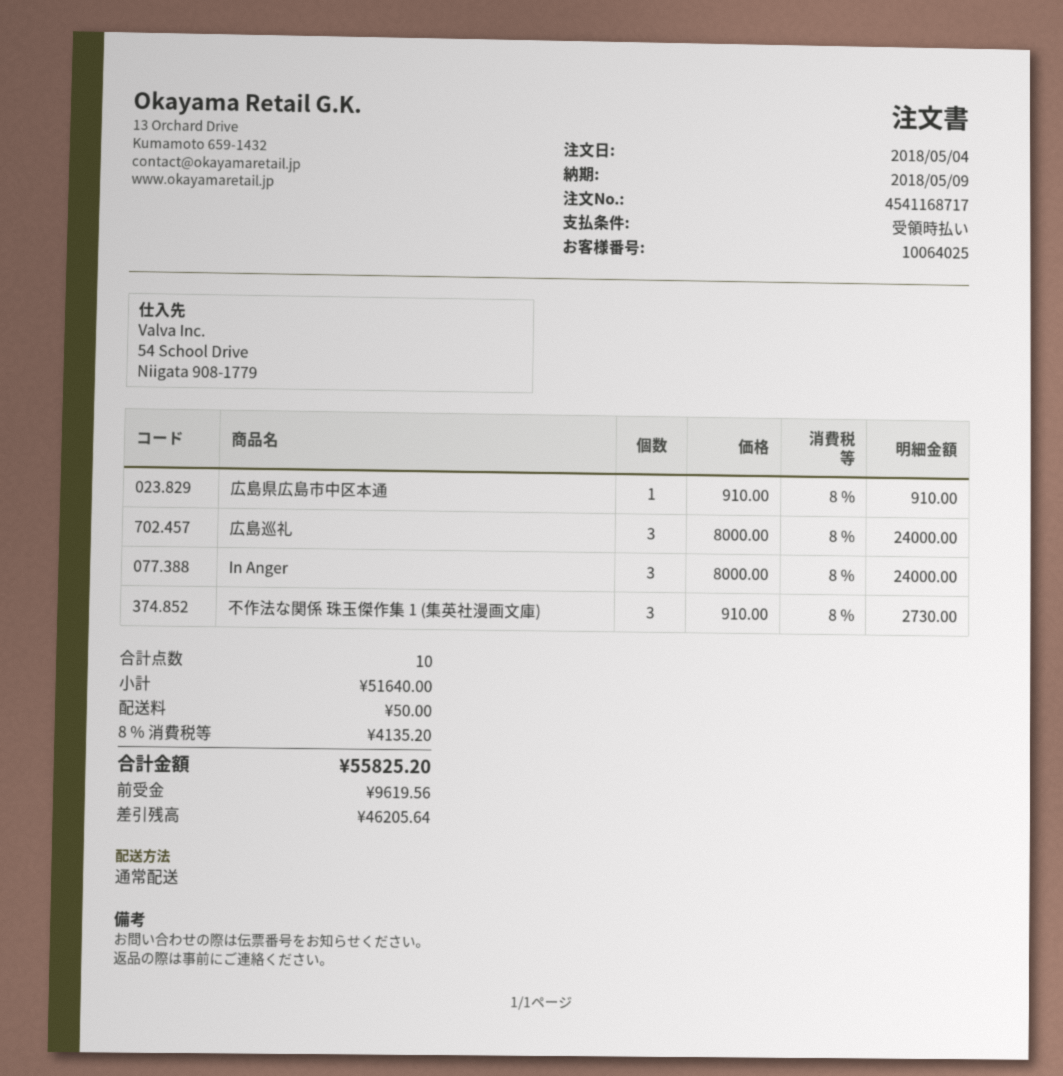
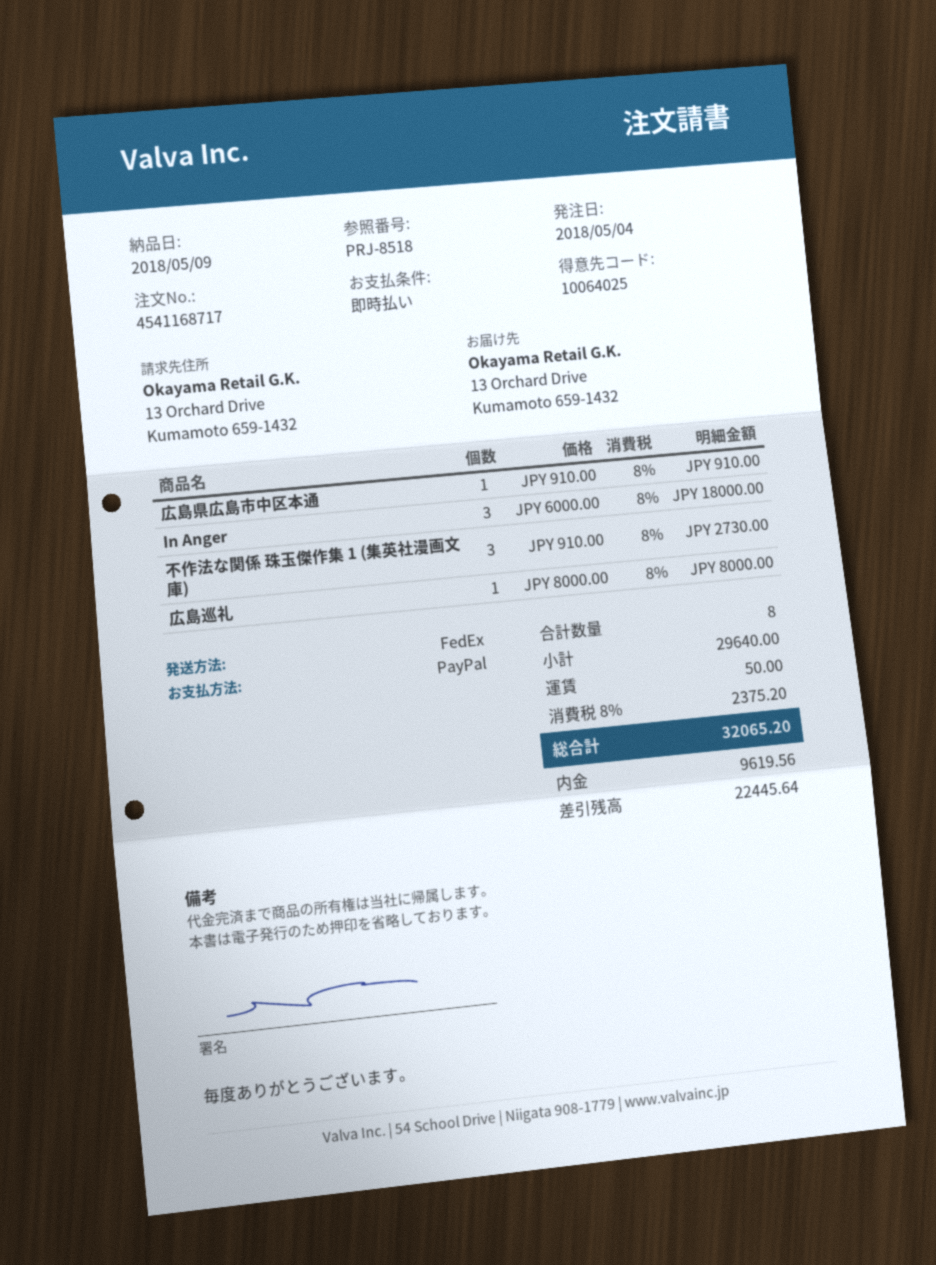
shipping method: standard -> FedEx
広島巡礼: 3 x 8000.00 = 24000.00 -> 1 x 8000.00 = 8000.00
In Anger: 3 x 8000.00 = 24000.00 -> 3 x 6000.00 = 18000.00
total quantity: 10 -> 8
subtotal: 51640.00 -> 29640.00
tax: 8% = 4135.20 -> 8% = 2375.20
total: 55825.20 -> 32065.20
balance: 46205.64 -> 22445.64

